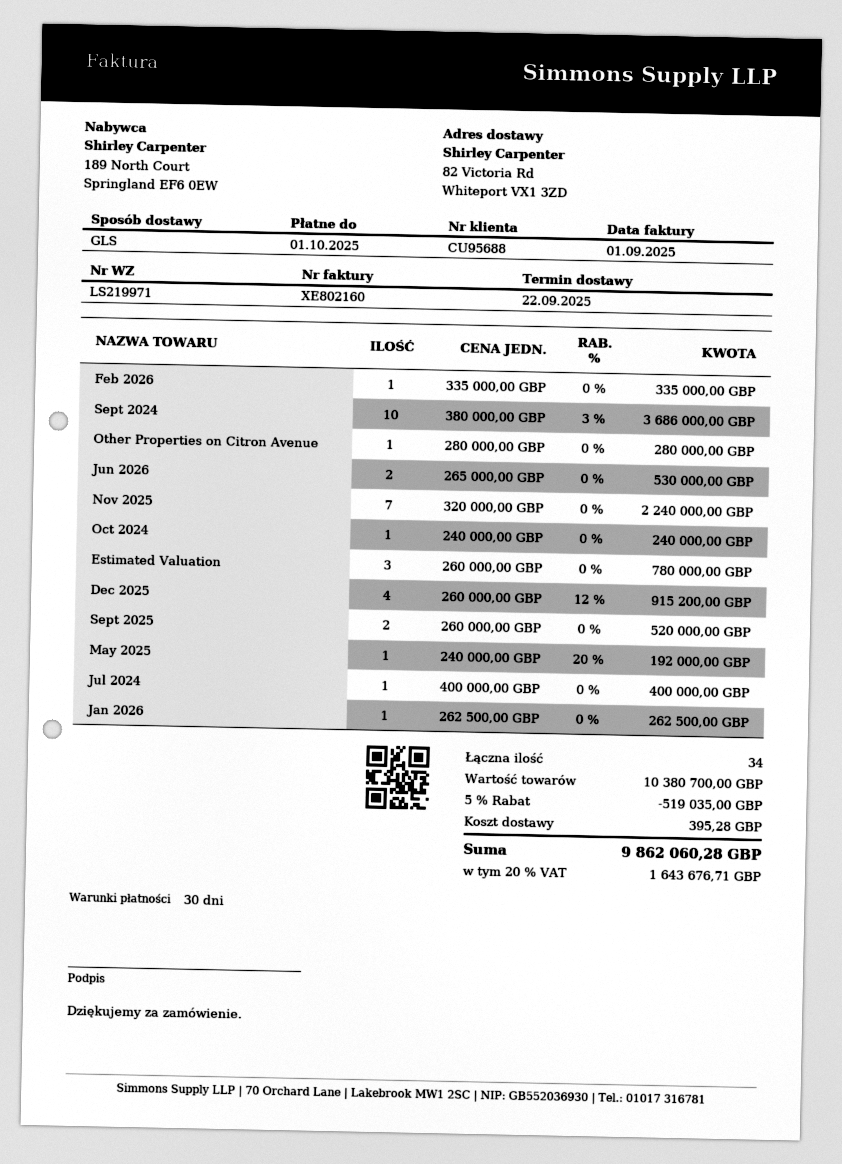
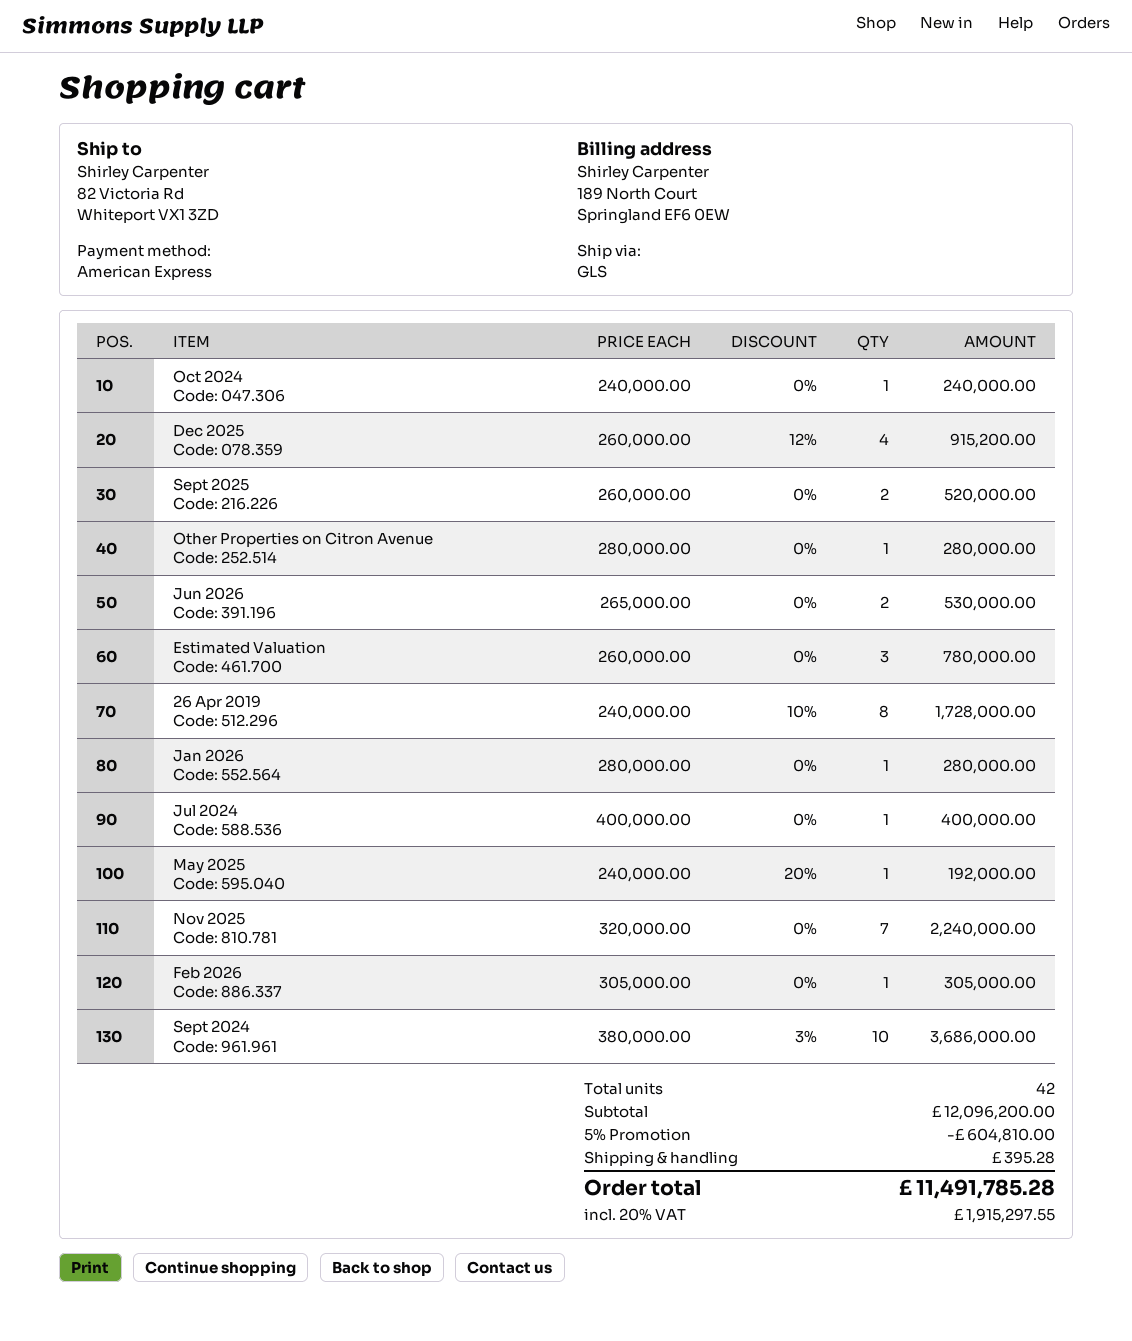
Feb 2026: 1 x 335000.00 = 335000.00 -> 1 x 305000.00 = 305000.00
Jan 2026: 1 x 262500.00 = 262500.00 -> 1 x 280000.00 = 280000.00
26 Apr 2019: none -> 8 x 240000.00 - 10% = 1728000.00
total quantity: 34 -> 42
subtotal: 10380700.00 -> 12096200.00
discount: 5% = 519035.00 -> 5% = 604810.00
tax: 20% = 1643676.71 -> 20% = 1915297.55
total: 9862060.28 -> 11491785.28

